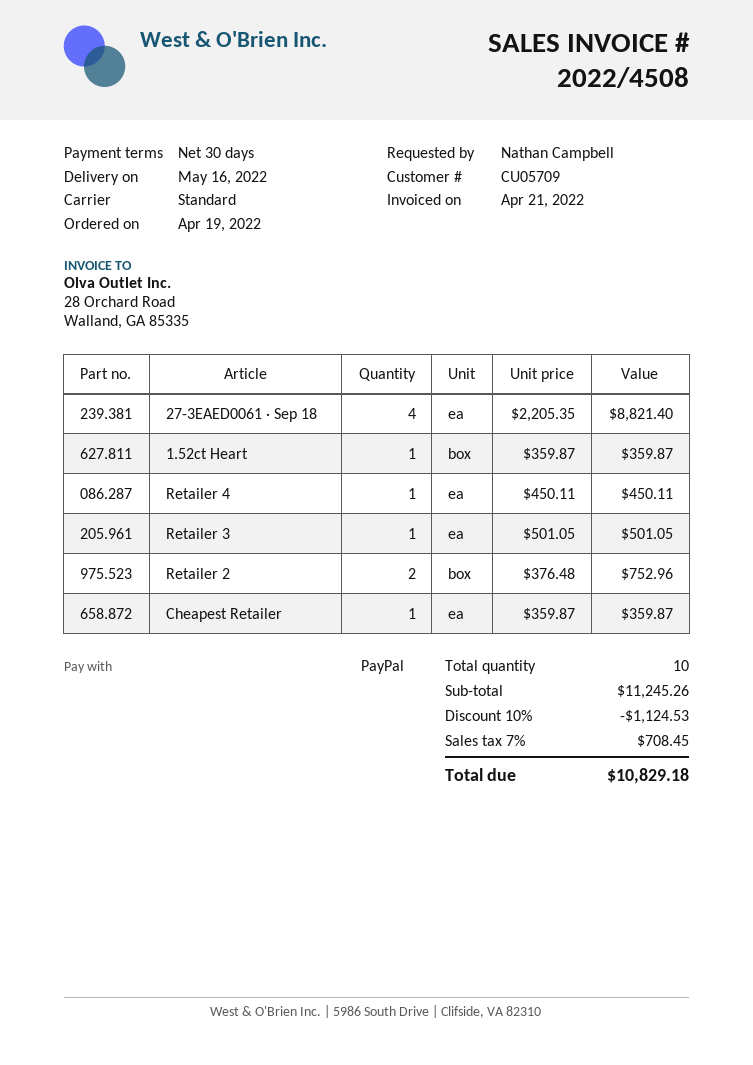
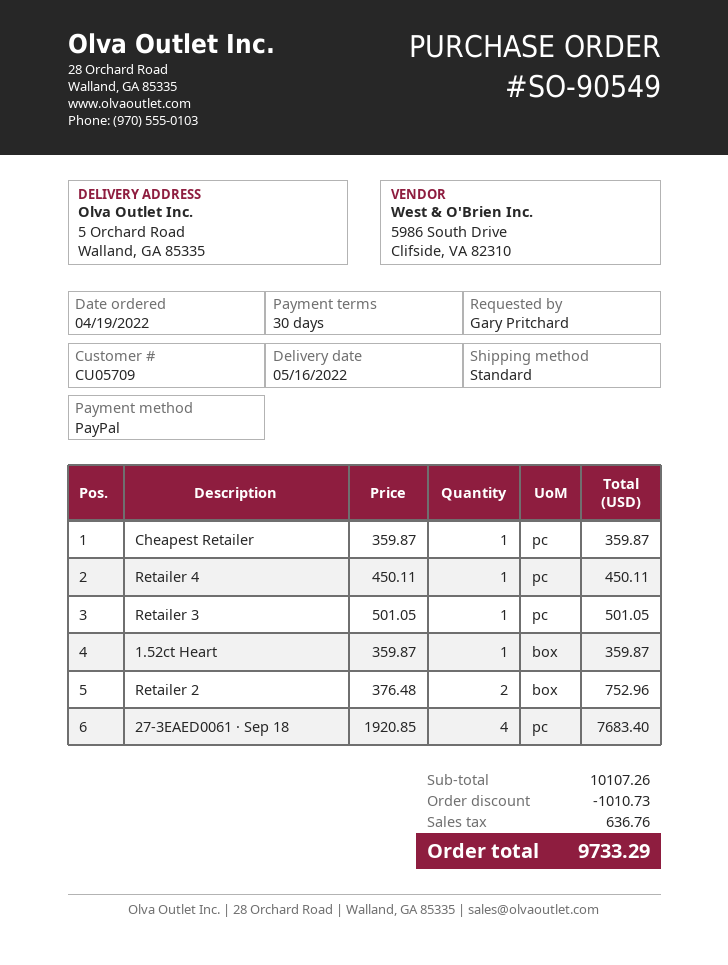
ordered by: Nathan Campbell -> Gary Pritchard
27-3EAED0061 · Sep 18: 4 x 2205.35 = 8821.40 -> 4 x 1920.85 = 7683.40
subtotal: 11245.26 -> 10107.26
discount: 1124.53 -> 1010.73
tax: 708.45 -> 636.76
total: 10829.18 -> 9733.29

